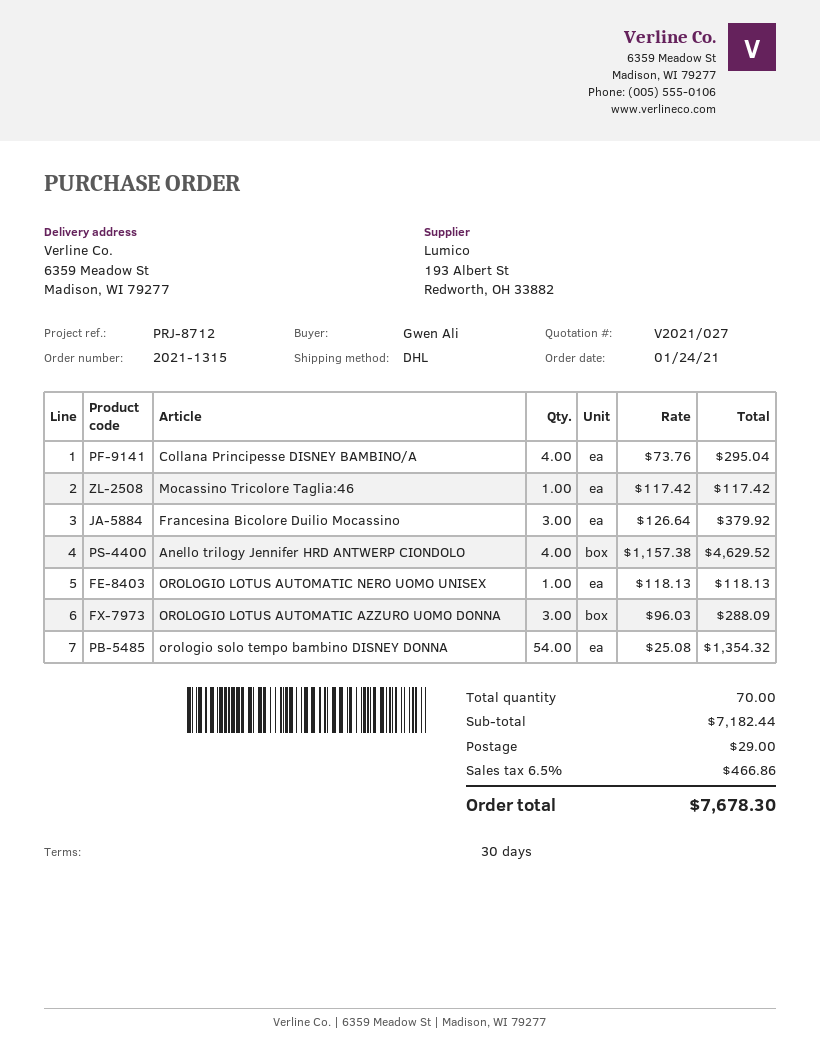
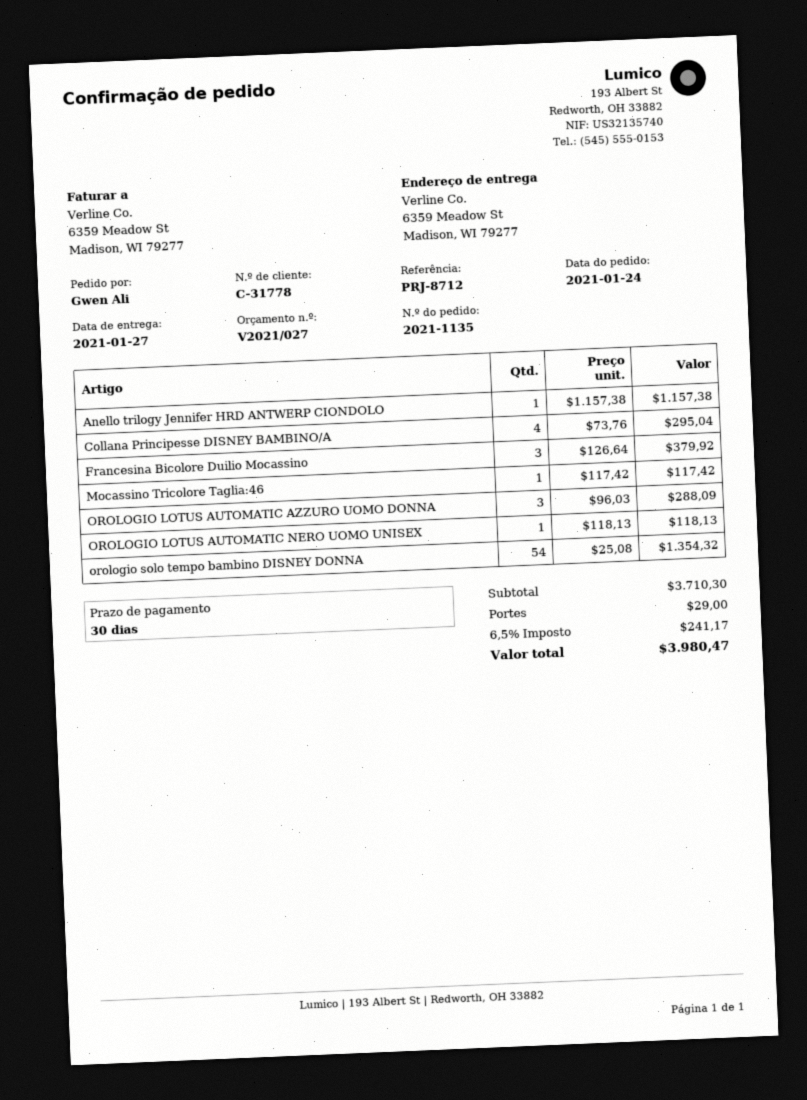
order number: 2021-1315 -> 2021-1135
Anello trilogy Jennifer HRD ANTWERP CIONDOLO: 4 x 1157.38 = 4629.52 -> 1 x 1157.38 = 1157.38
subtotal: 7182.44 -> 3710.30
tax: 6.5% = 466.86 -> 6.5% = 241.17
total: 7678.30 -> 3980.47

